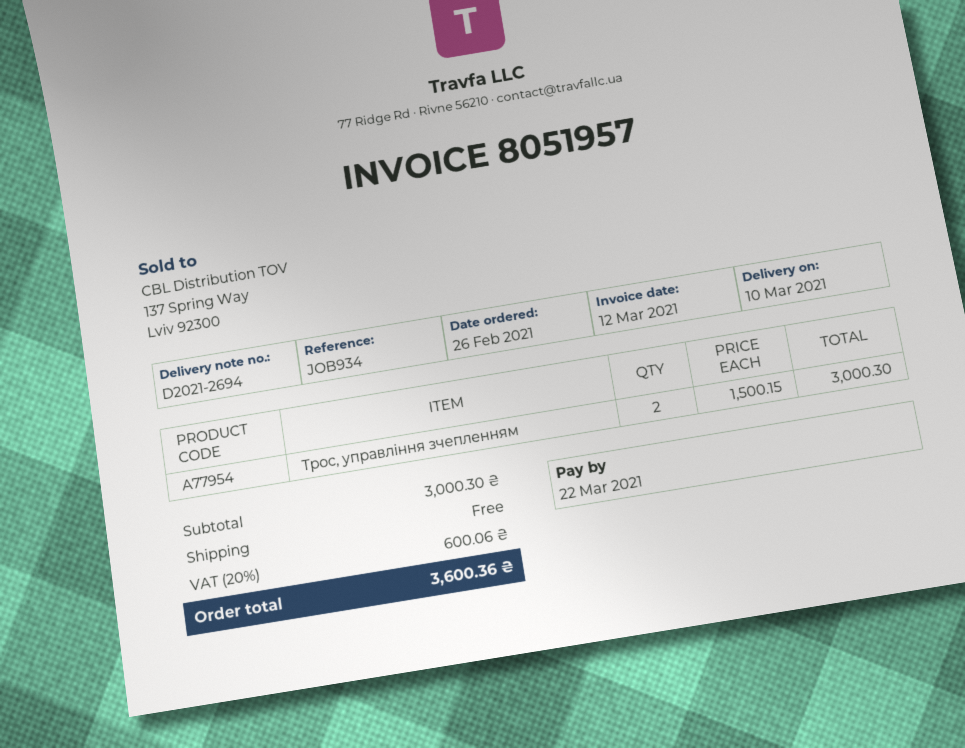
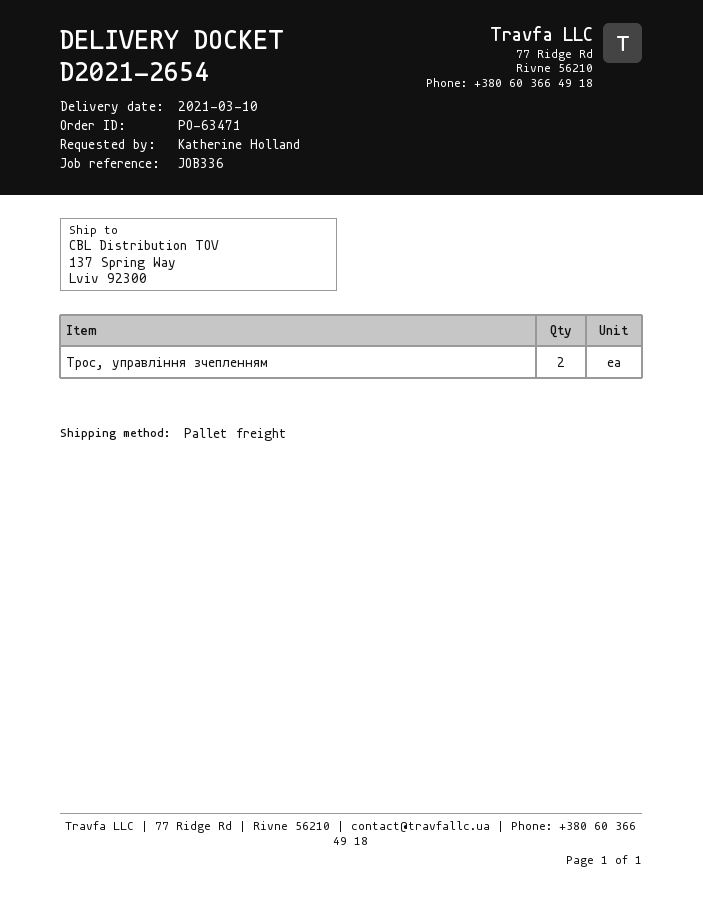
delivery note number: D2021-2694 -> D2021-2654
reference: JOB934 -> JOB336

